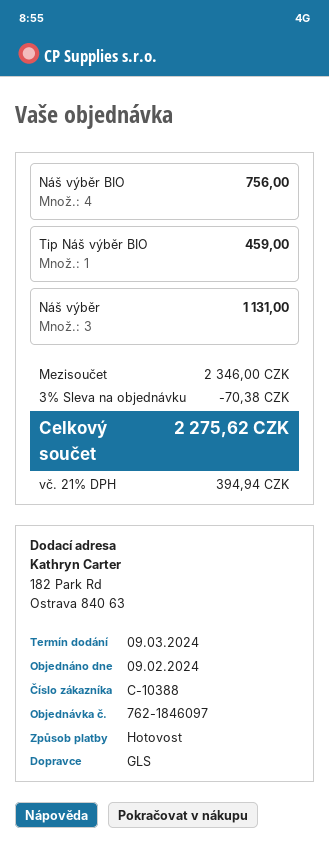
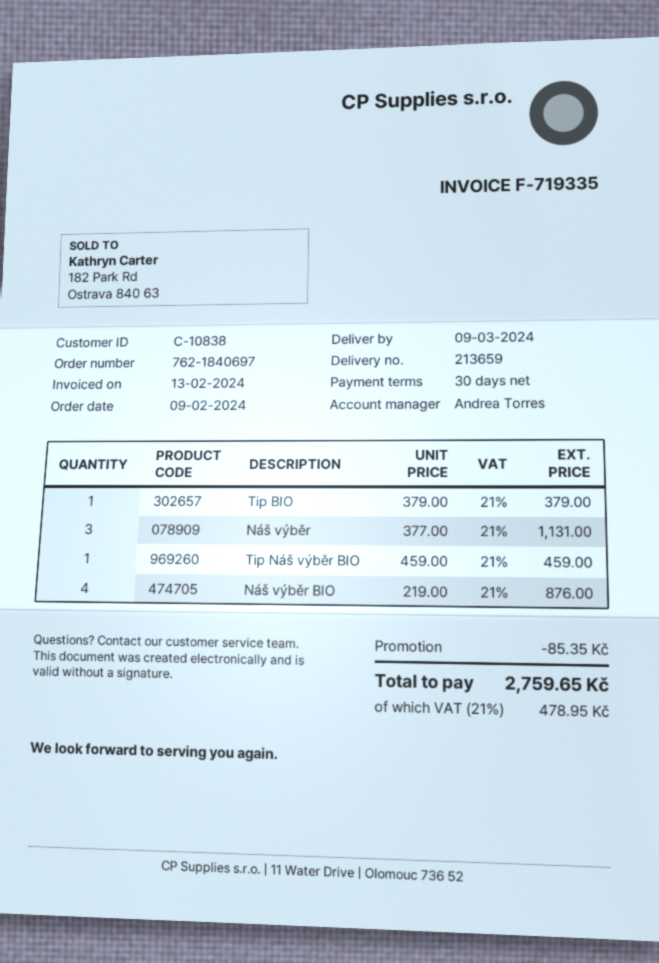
order number: 762-1846097 -> 762-1840697
customer number: C-10388 -> C-10838
Náš výběr BIO: 4 for 756.00 -> 4 for 876.00
Tip BIO: none -> 1 for 379.00
discount: 70.38 -> 85.35
tax: 21% = 394.94 -> 21% = 478.95
total: 2275.62 -> 2759.65

